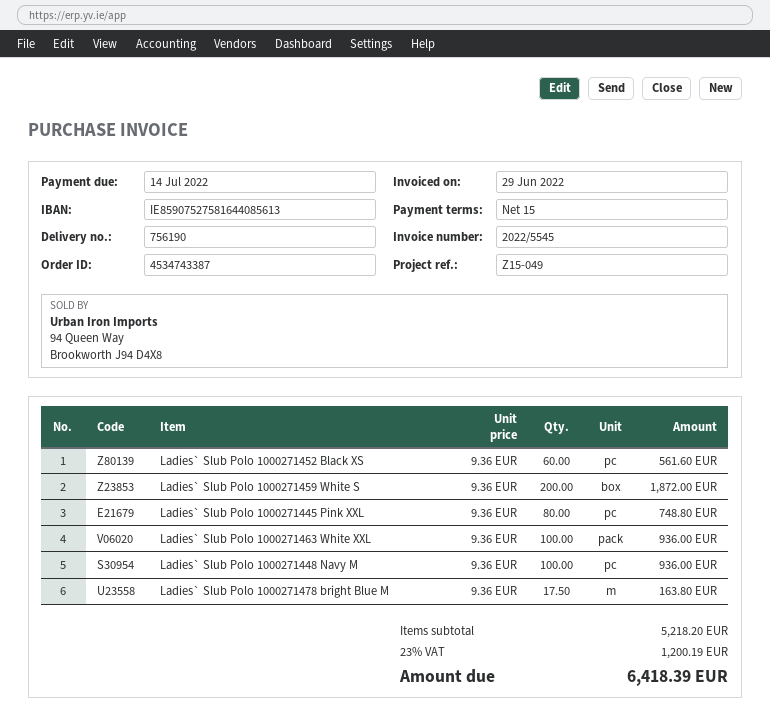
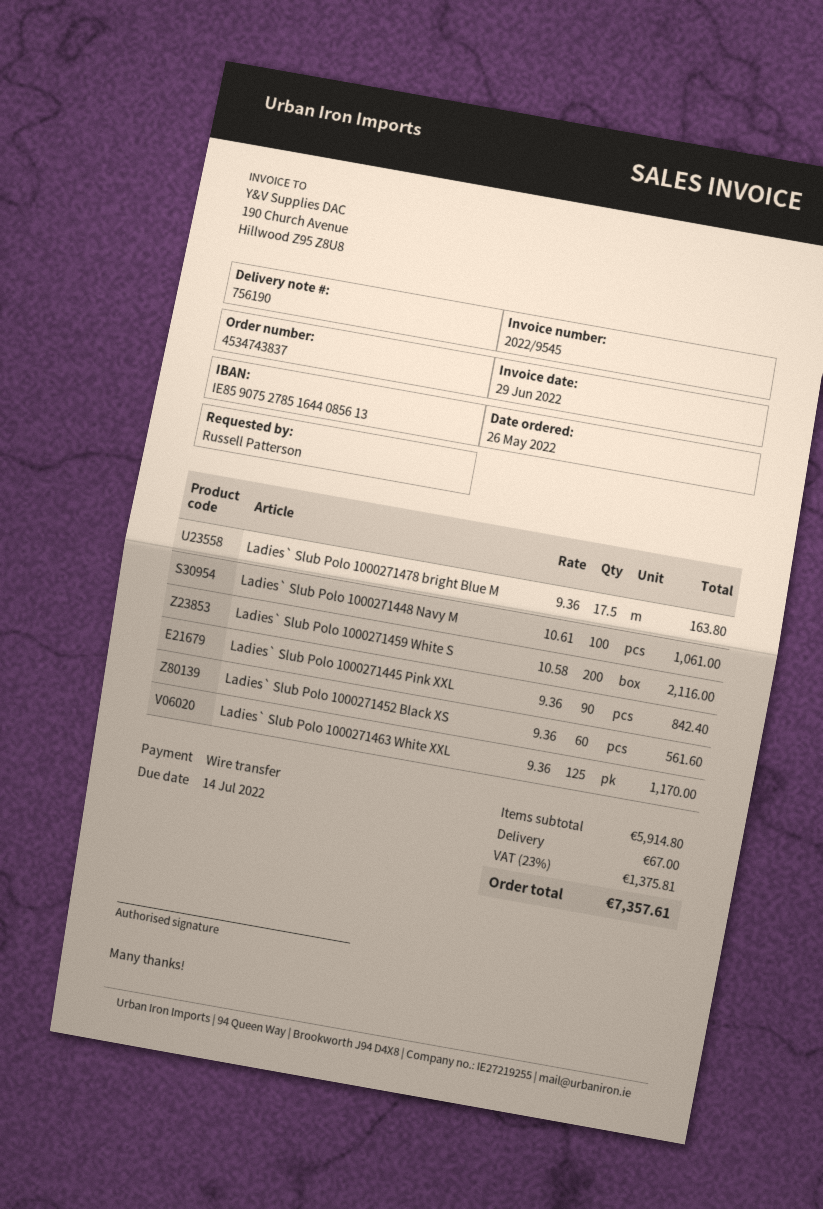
order number: 4534743387 -> 4534743837
invoice number: 2022/5545 -> 2022/9545
bank account: IE85907527581644085613 -> IE85907527851644085613
Ladies` Slub Polo 1000271459 White S: 200 x 9.36 = 1872.00 -> 200 x 10.58 = 2116.00
Ladies` Slub Polo 1000271445 Pink XXL: 80 x 9.36 = 748.80 -> 90 x 9.36 = 842.40
Ladies` Slub Polo 1000271463 White XXL: 100 x 9.36 = 936.00 -> 125 x 9.36 = 1170.00
Ladies` Slub Polo 1000271448 Navy M: 100 x 9.36 = 936.00 -> 100 x 10.61 = 1061.00
subtotal: 5218.20 -> 5914.80
shipping: none -> 67.00
tax: 23% = 1200.19 -> 23% = 1375.81
total: 6418.39 -> 7357.61

